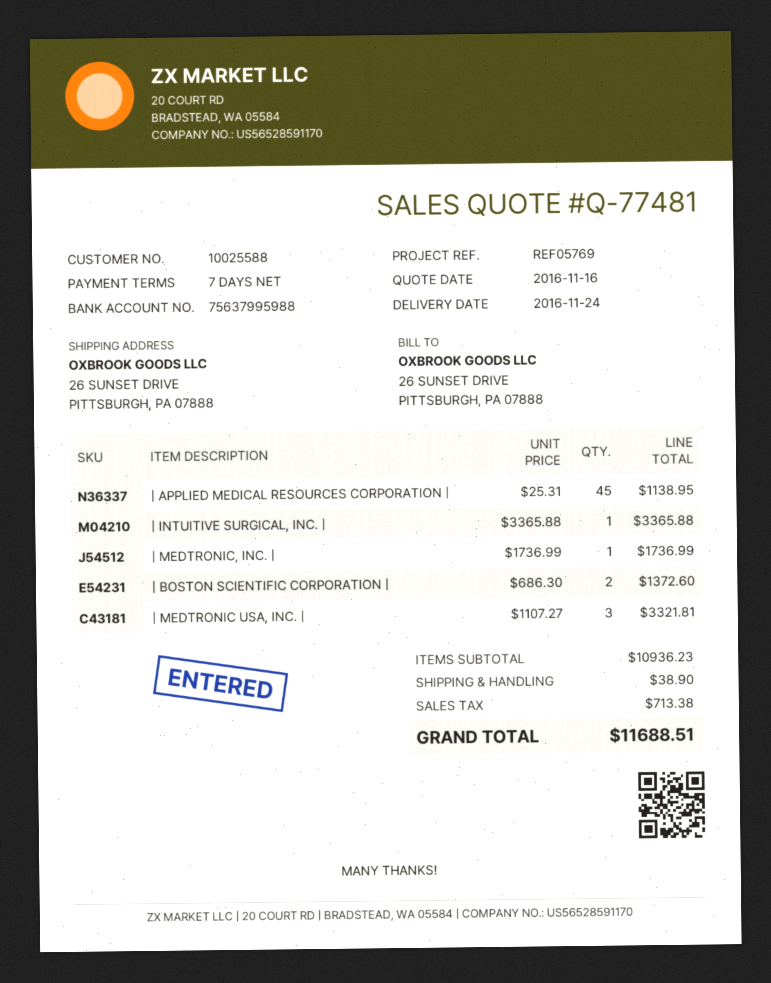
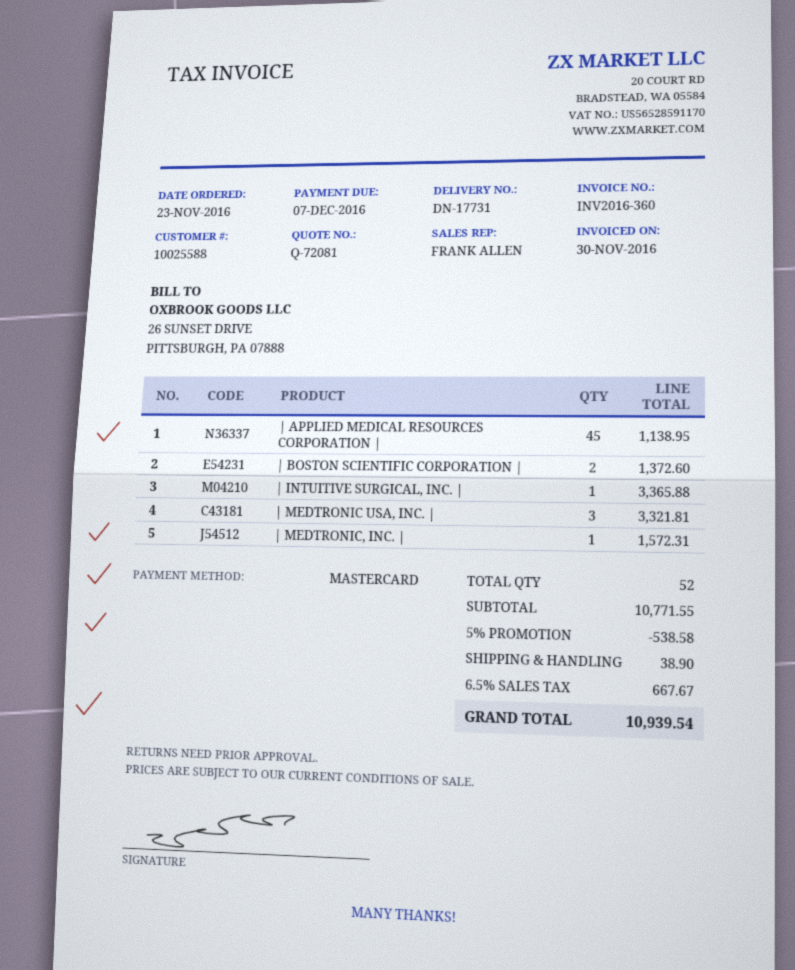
quote number: Q-77481 -> Q-72081
| MEDTRONIC, INC. |: 1 for 1736.99 -> 1 for 1572.31
subtotal: 10936.23 -> 10771.55
discount: none -> 5% = 538.58
tax: 713.38 -> 667.67
total: 11688.51 -> 10939.54

